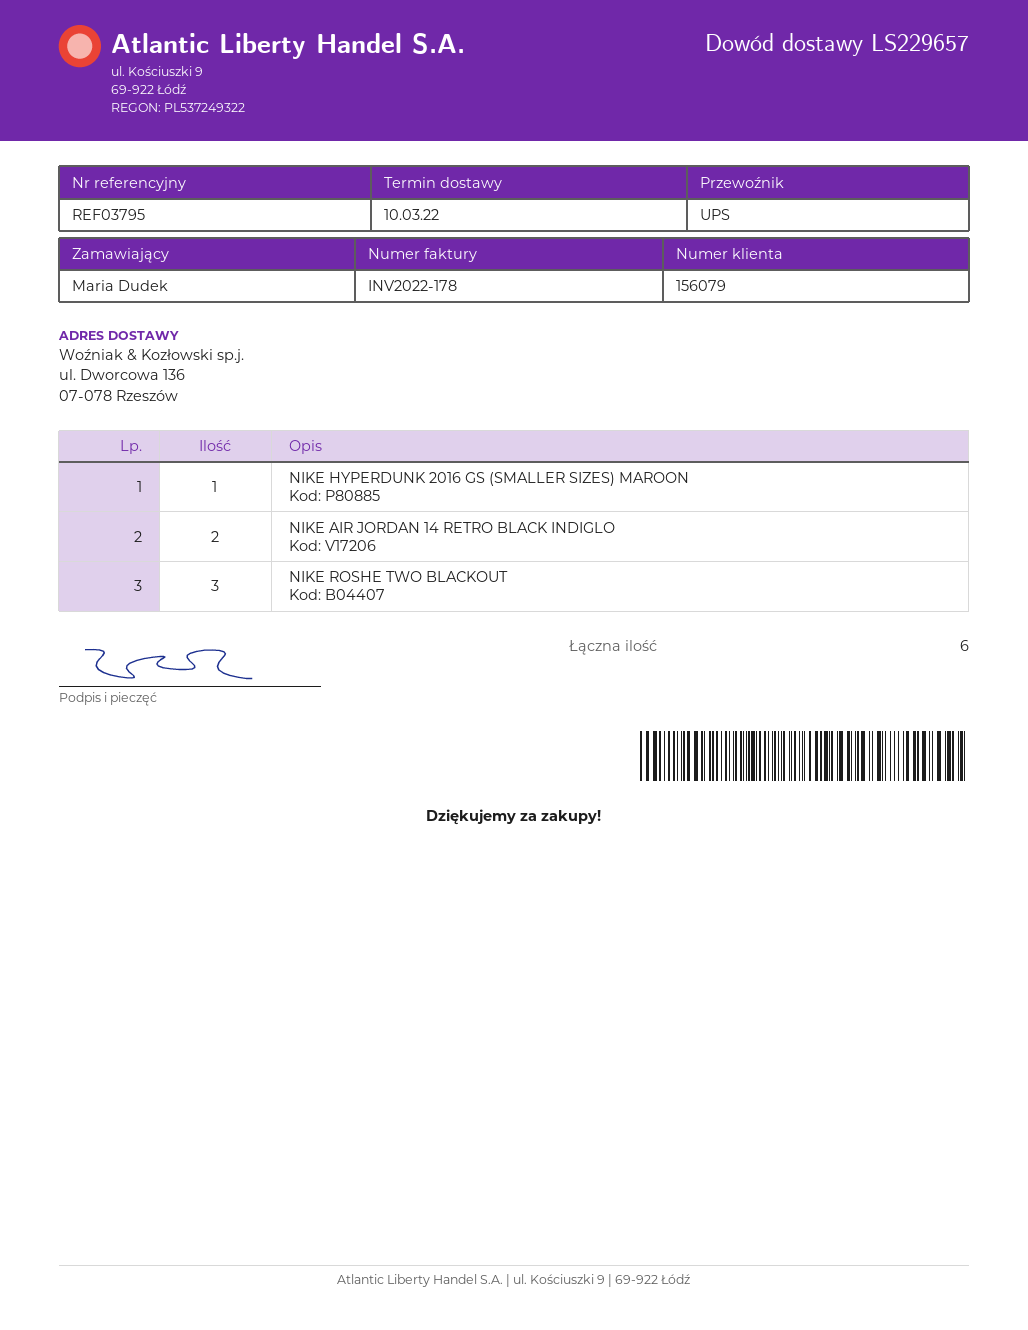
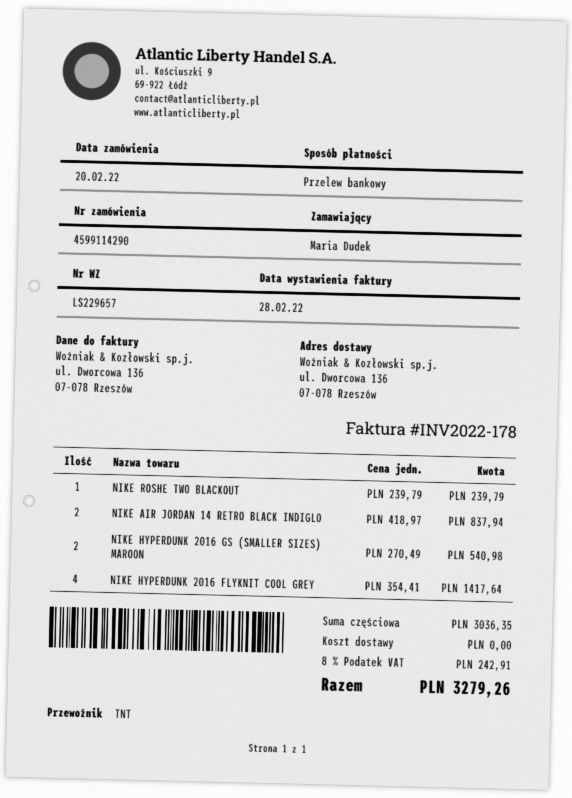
shipping method: UPS -> TNT
NIKE HYPERDUNK 2016 GS (SMALLER SIZES) MAROON: 1 -> 2
NIKE ROSHE TWO BLACKOUT: 3 -> 1
NIKE HYPERDUNK 2016 FLYKNIT COOL GREY: none -> 4

